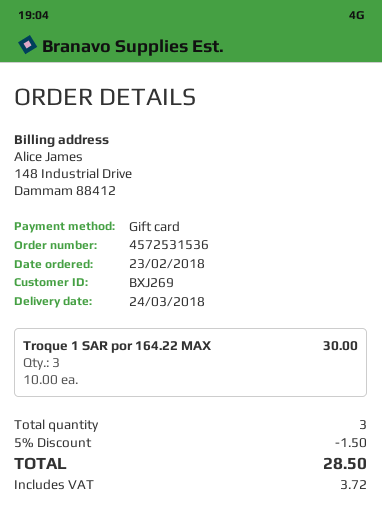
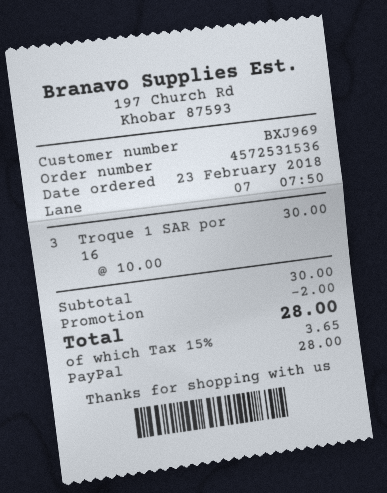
customer number: BXJ269 -> BXJ969
payment method: gift card -> PayPal
discount: 1.50 -> 2.00
tax: 3.72 -> 3.65
total: 28.50 -> 28.00

